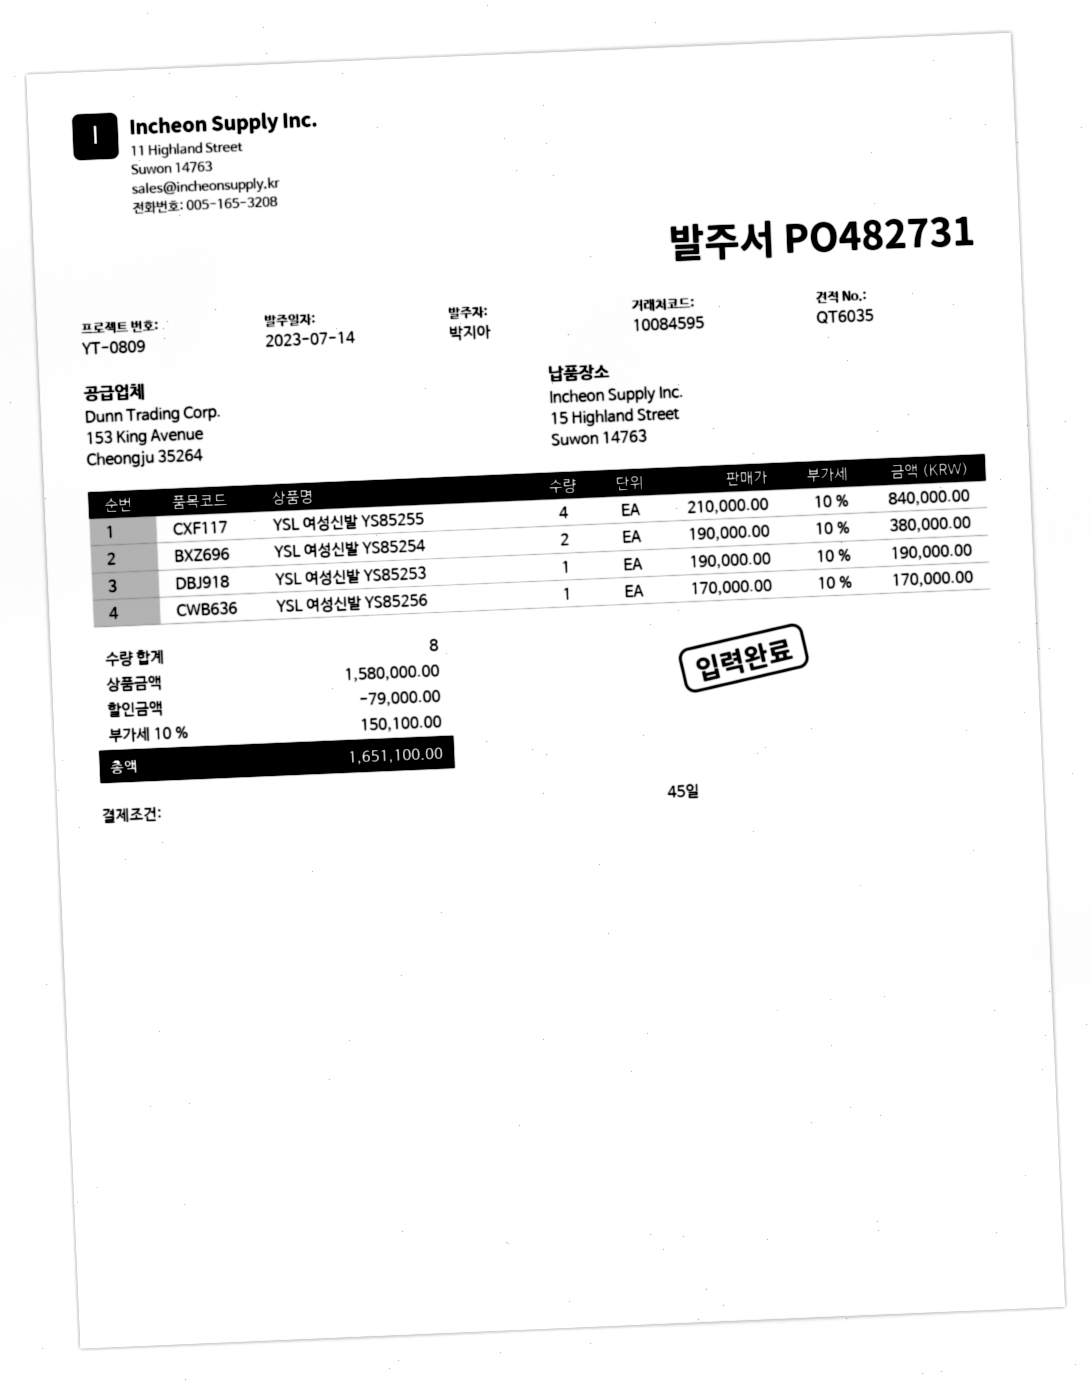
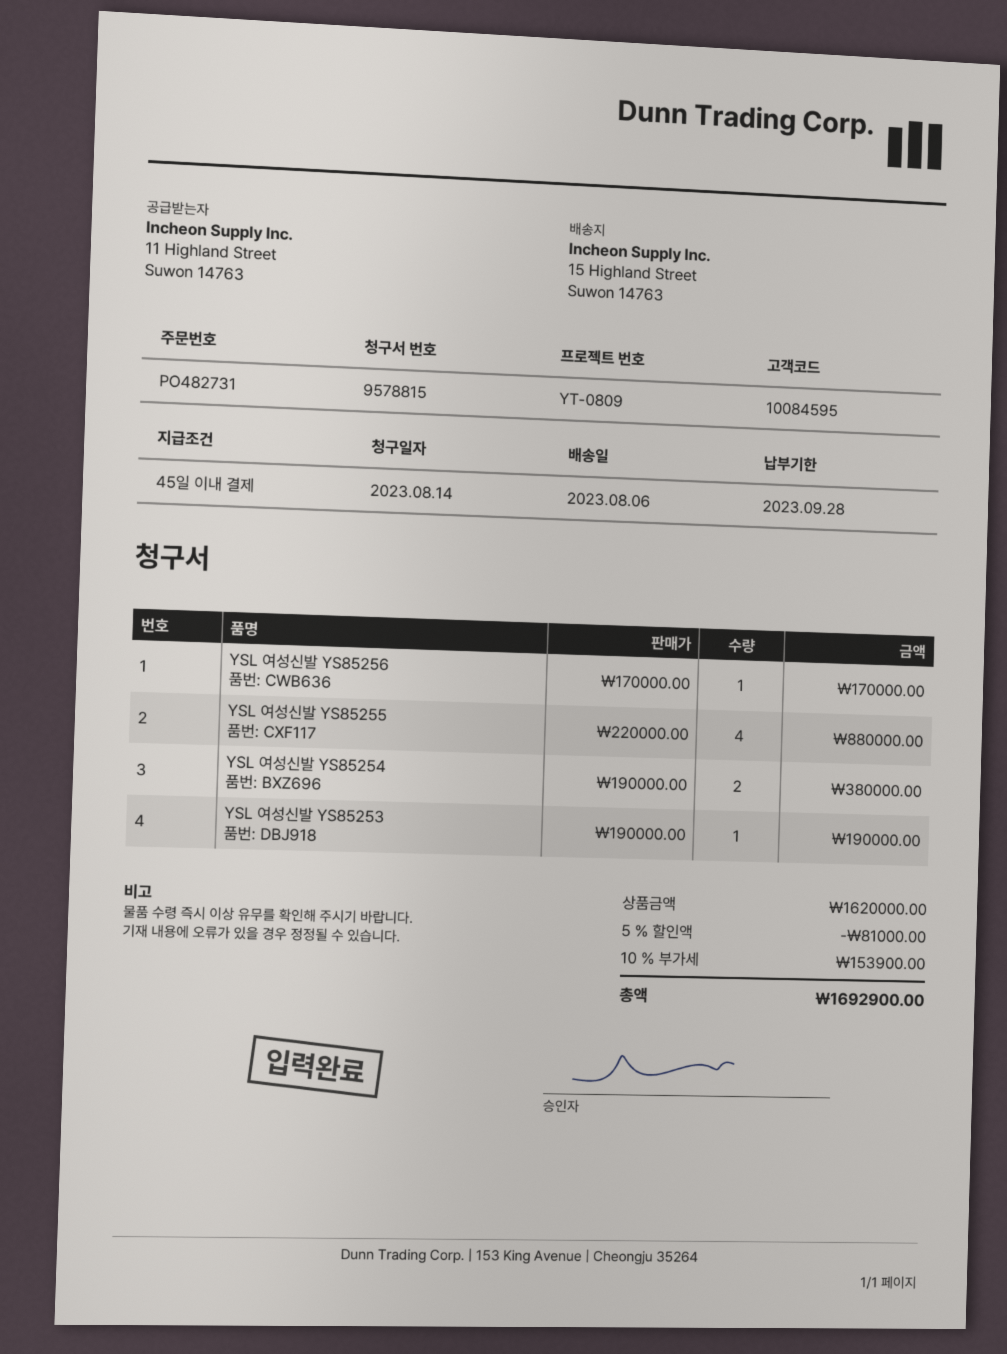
YSL 여성신발 YS85255: 4 x 210000.00 = 840000.00 -> 4 x 220000.00 = 880000.00
subtotal: 1580000.00 -> 1620000.00
discount: 79000.00 -> 81000.00
tax: 10% = 150100.00 -> 10% = 153900.00
total: 1651100.00 -> 1692900.00

